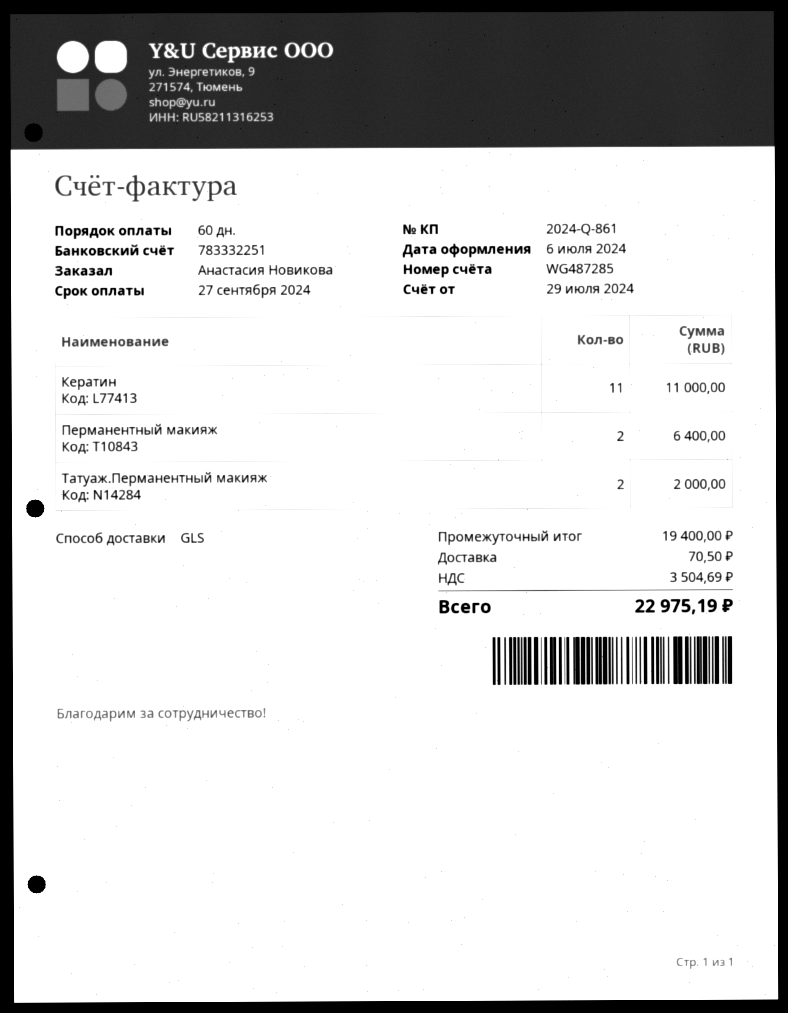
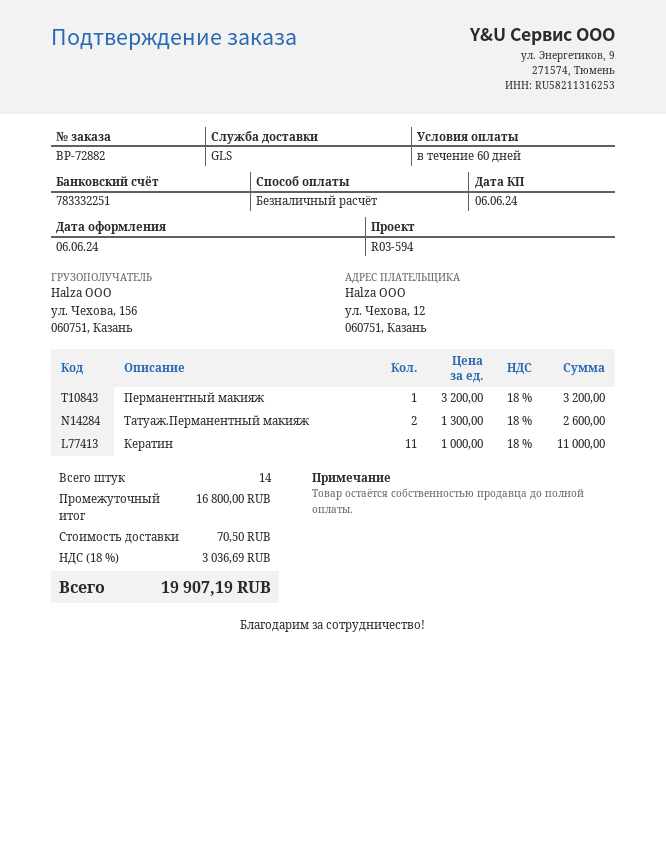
order date: 2024-07-06 -> 2024-06-06
Перманентный макияж: 2 for 6400.00 -> 1 for 3200.00
Татуаж.Перманентный макияж: 2 for 2000.00 -> 2 for 2600.00
subtotal: 19400.00 -> 16800.00
tax: 3504.69 -> 3036.69
total: 22975.19 -> 19907.19

